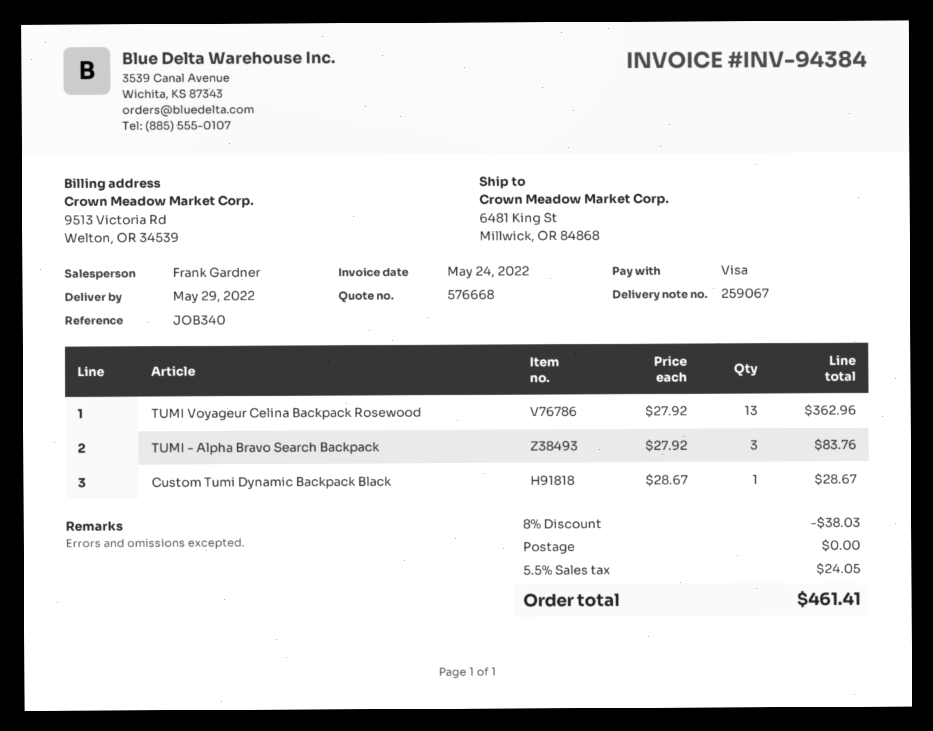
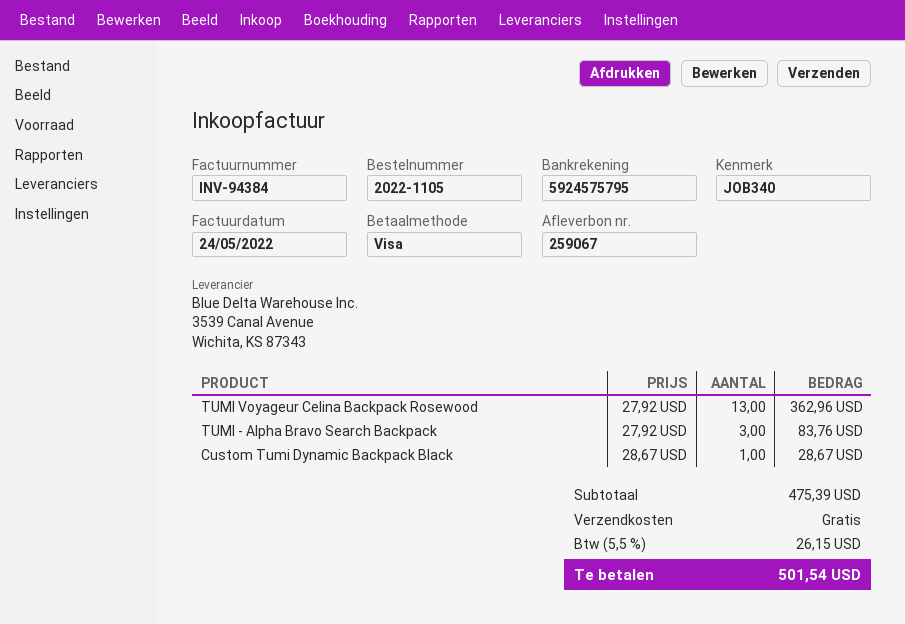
discount: 8% = 38.03 -> none
tax: 5.5% = 24.05 -> 5.5% = 26.15
total: 461.41 -> 501.54

